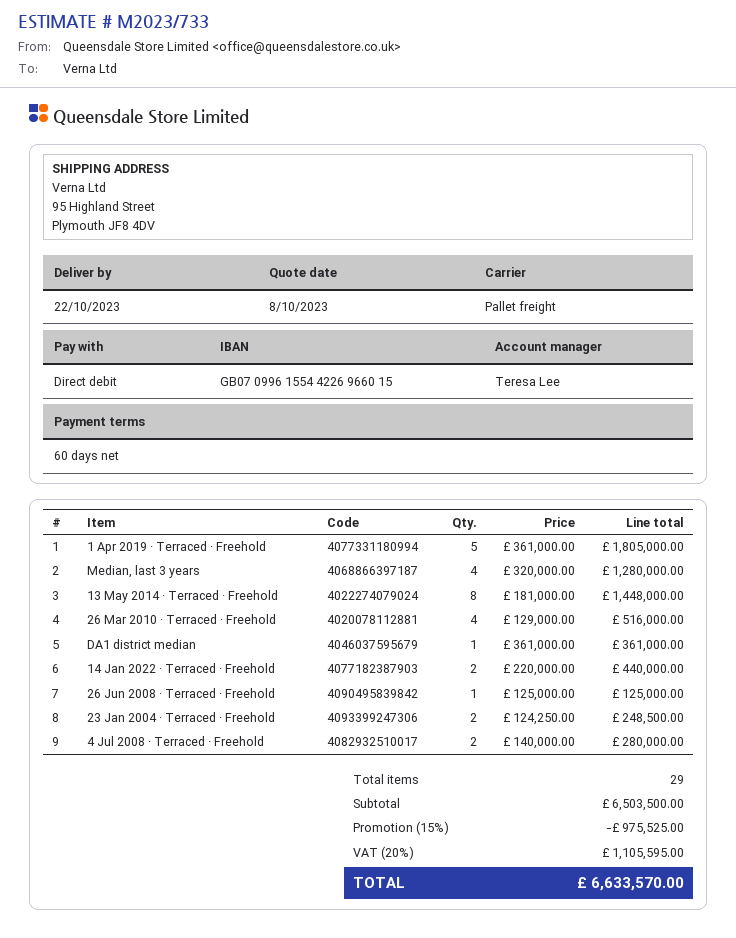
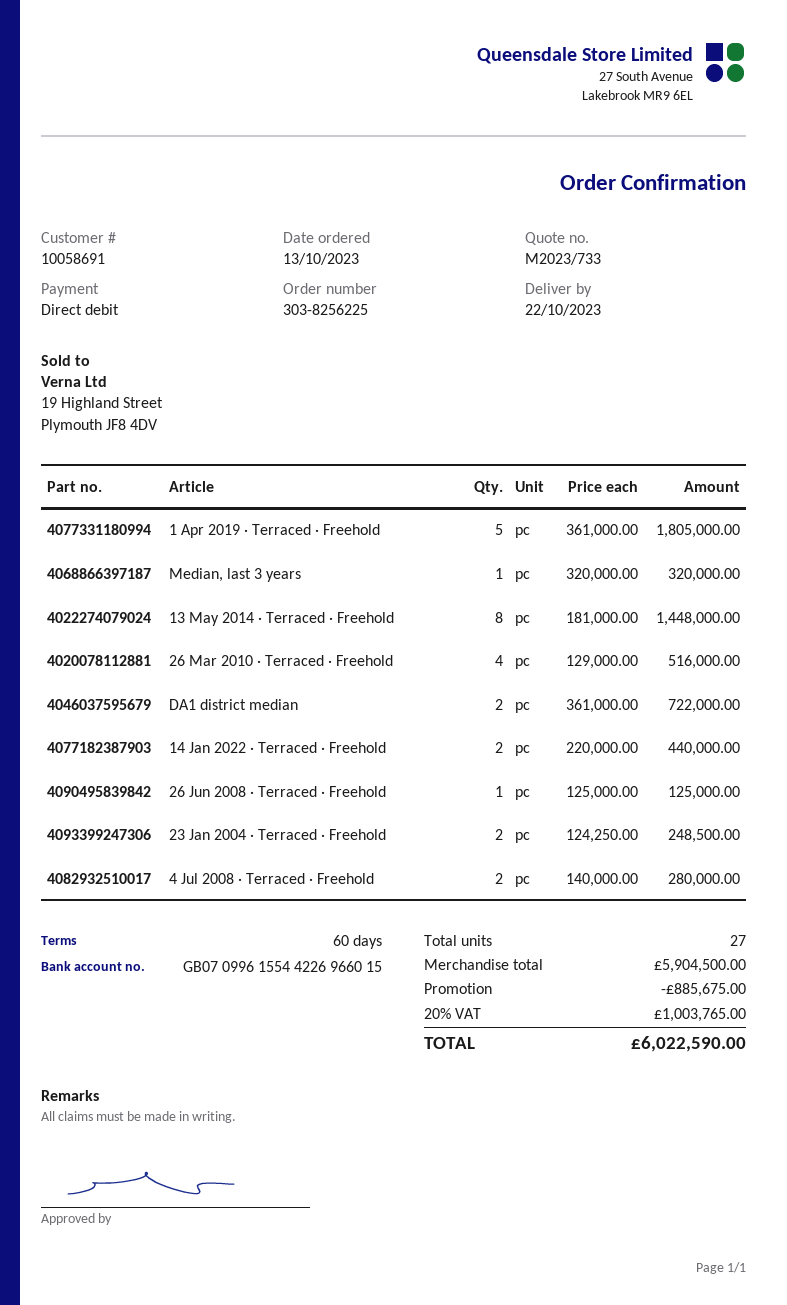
Median, last 3 years: 4 x 320000.00 = 1280000.00 -> 1 x 320000.00 = 320000.00
DA1 district median: 1 x 361000.00 = 361000.00 -> 2 x 361000.00 = 722000.00
total quantity: 29 -> 27
subtotal: 6503500.00 -> 5904500.00
discount: 975525.00 -> 885675.00
tax: 20% = 1105595.00 -> 20% = 1003765.00
total: 6633570.00 -> 6022590.00

